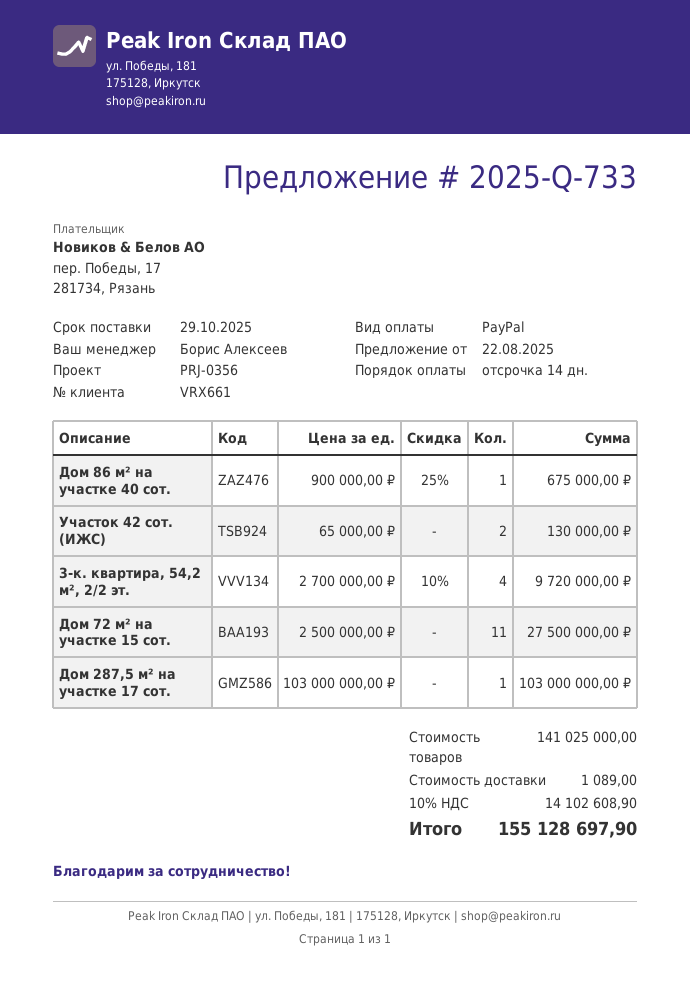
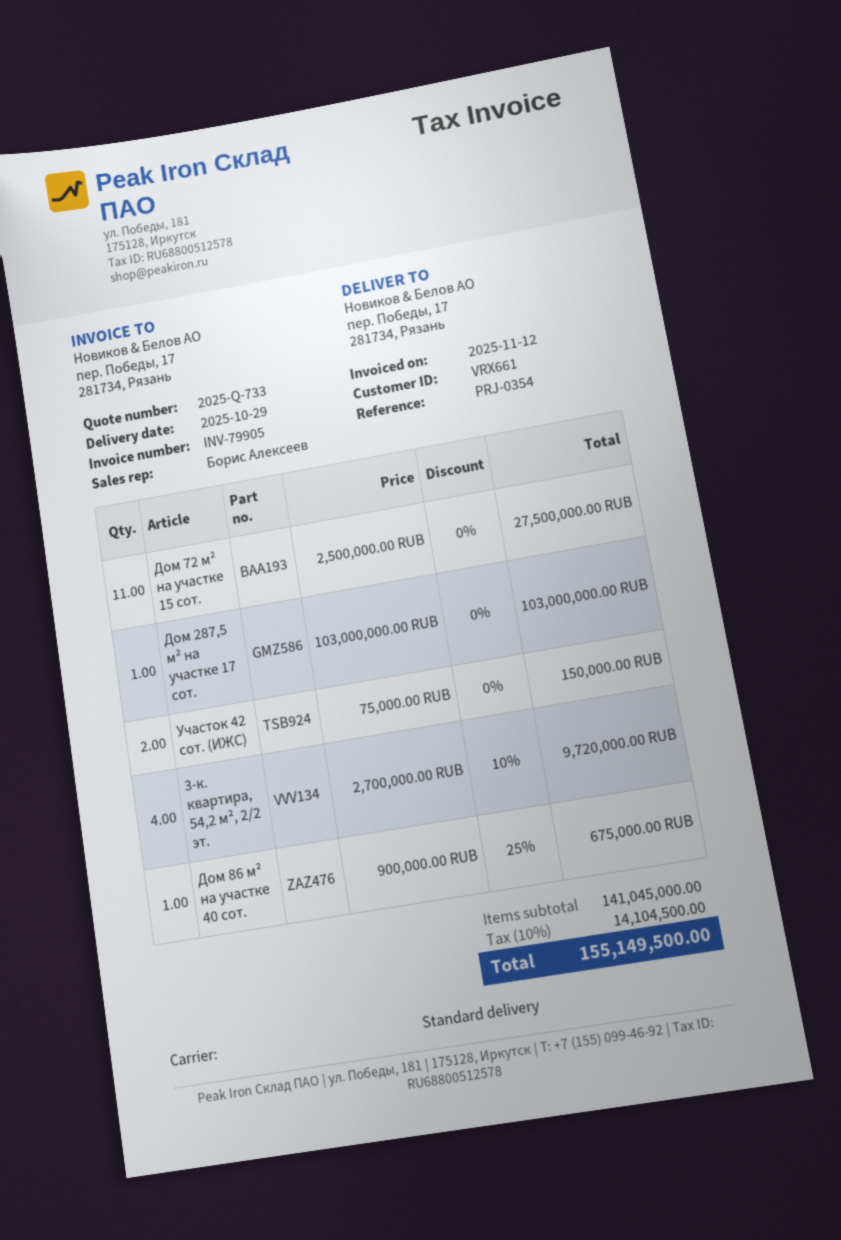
reference: PRJ-0356 -> PRJ-0354
Участок 42 сот. (ИЖС): 2 x 65000.00 = 130000.00 -> 2 x 75000.00 = 150000.00
subtotal: 141025000.00 -> 141045000.00
shipping: 1089.00 -> none
tax: 10% = 14102608.90 -> 10% = 14104500.00
total: 155128697.90 -> 155149500.00

